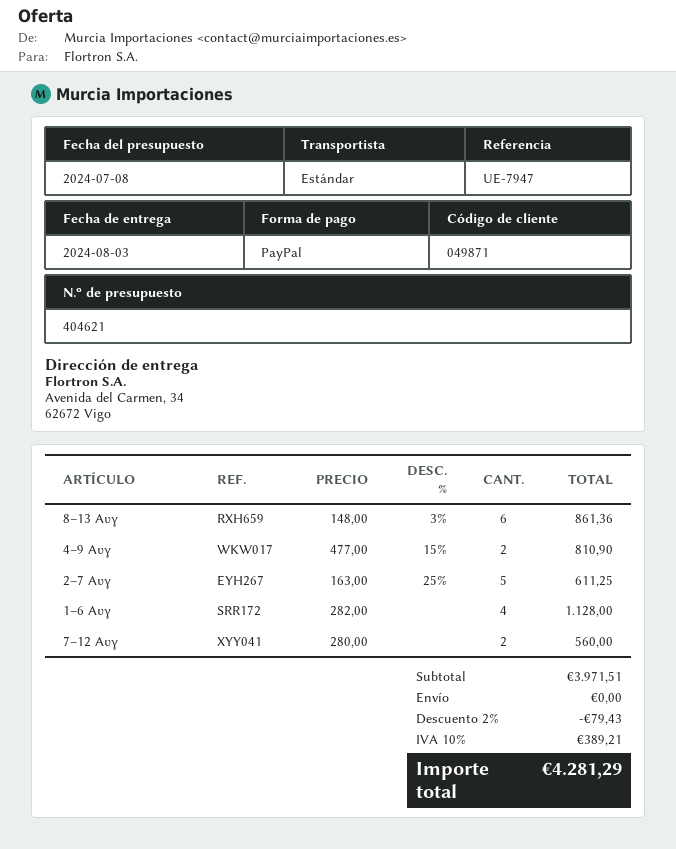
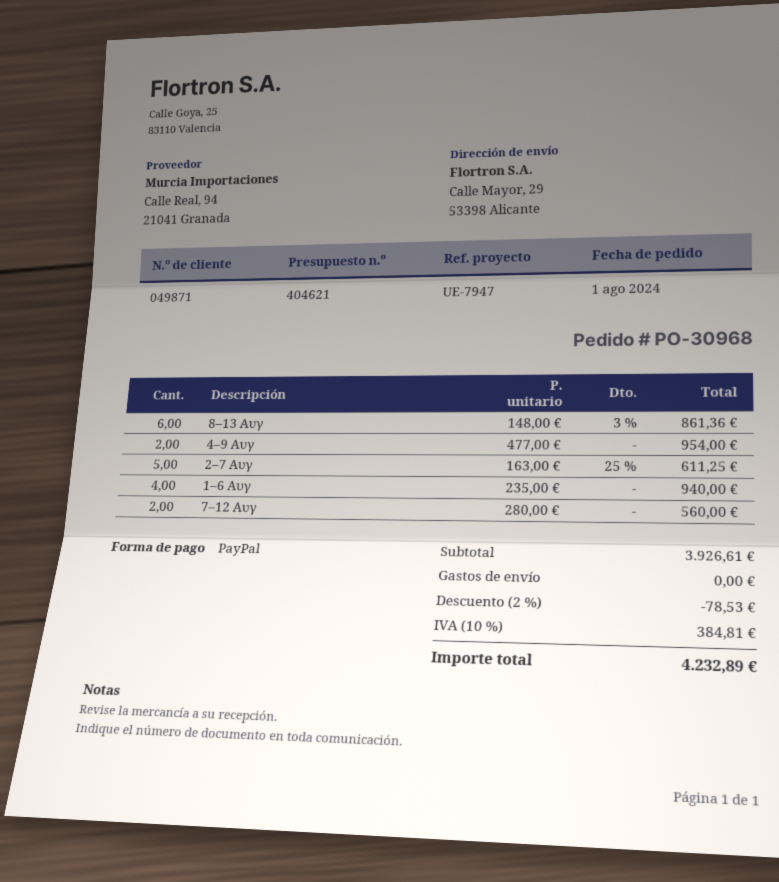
ship to: Avenida del Carmen, 34, 62672 Vigo -> Calle Mayor, 29, 53398 Alicante
4–9 Αυγ: 2 x 477.00 - 15% = 810.90 -> 2 x 477.00 = 954.00
1–6 Αυγ: 4 x 282.00 = 1128.00 -> 4 x 235.00 = 940.00
subtotal: 3971.51 -> 3926.61
discount: 2% = 79.43 -> 2% = 78.53
tax: 10% = 389.21 -> 10% = 384.81
total: 4281.29 -> 4232.89

